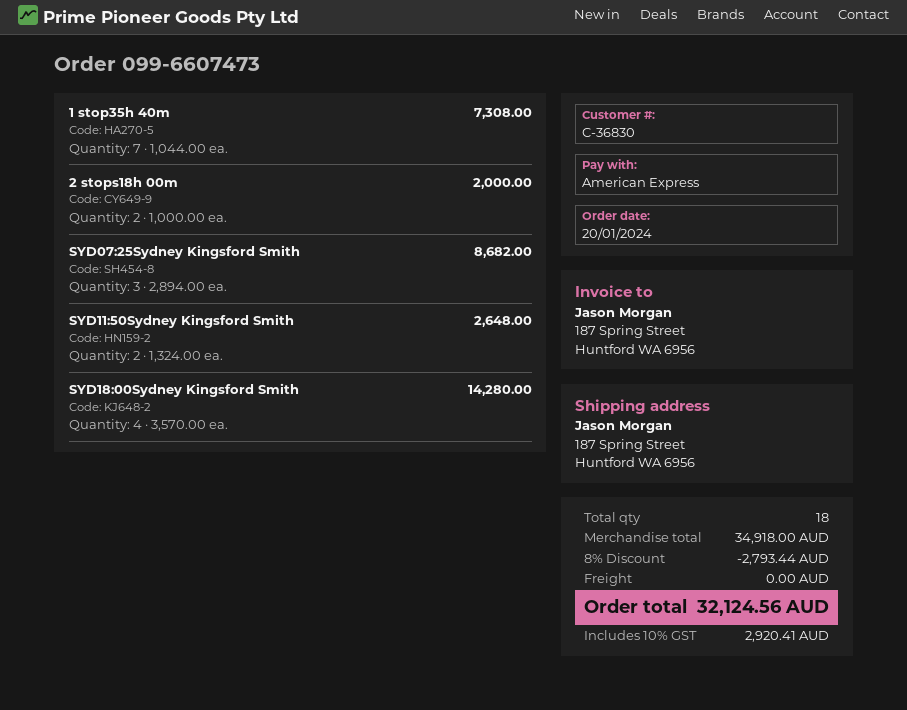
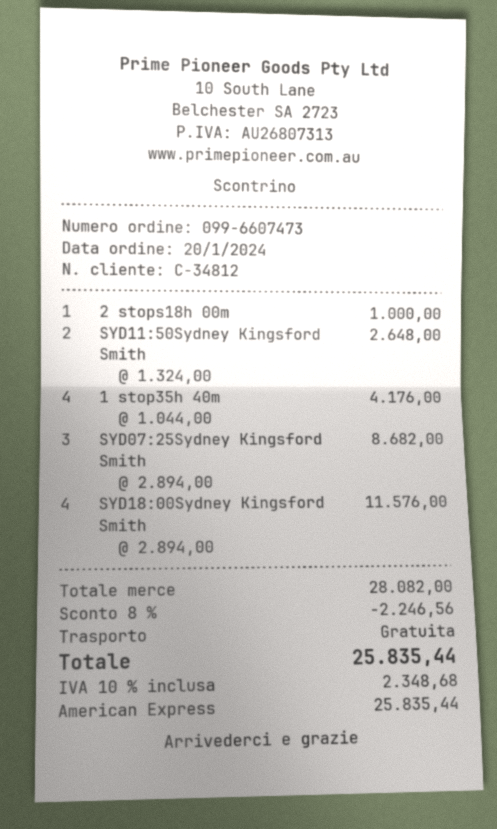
customer number: C-36830 -> C-34812
1 stop35h 40m: 7 x 1044.00 = 7308.00 -> 4 x 1044.00 = 4176.00
2 stops18h 00m: 2 x 1000.00 = 2000.00 -> 1 x 1000.00 = 1000.00
SYD18:00Sydney Kingsford Smith: 4 x 3570.00 = 14280.00 -> 4 x 2894.00 = 11576.00
subtotal: 34918.00 -> 28082.00
discount: 8% = 2793.44 -> 8% = 2246.56
tax: 10% = 2920.41 -> 10% = 2348.68
total: 32124.56 -> 25835.44

